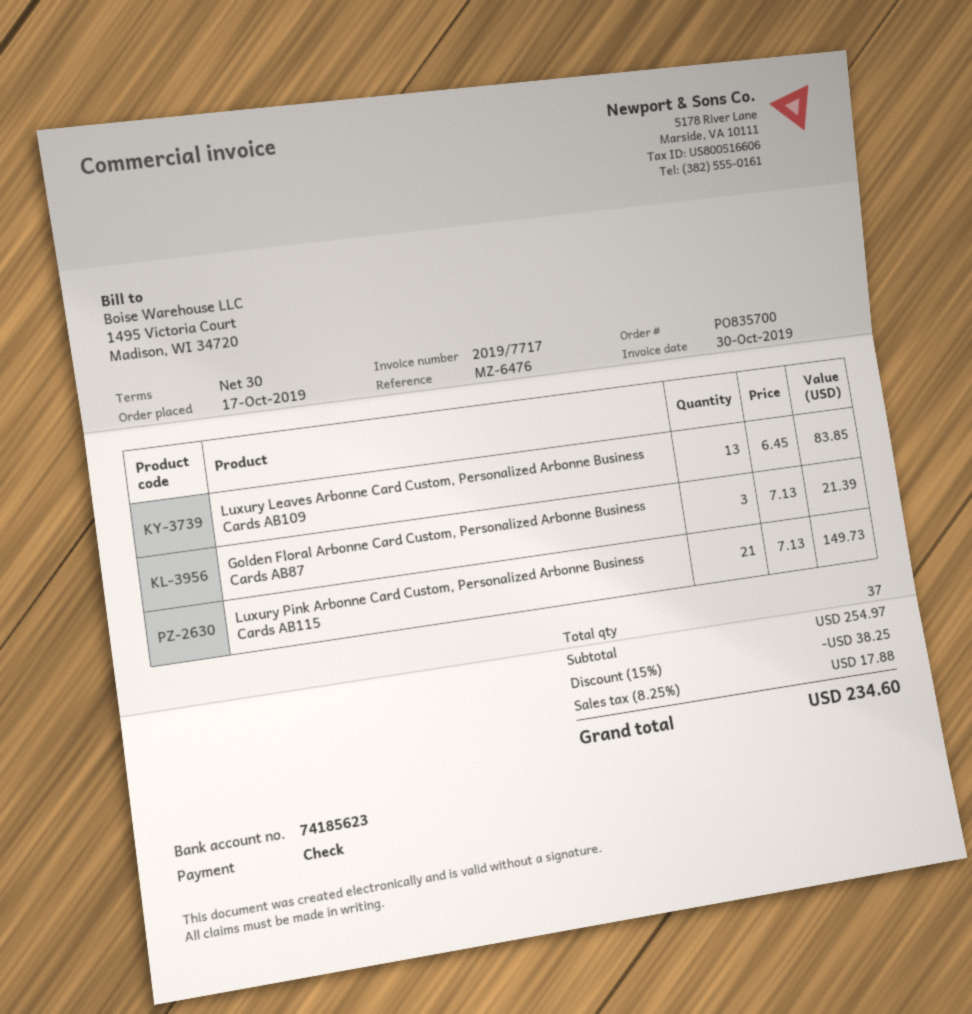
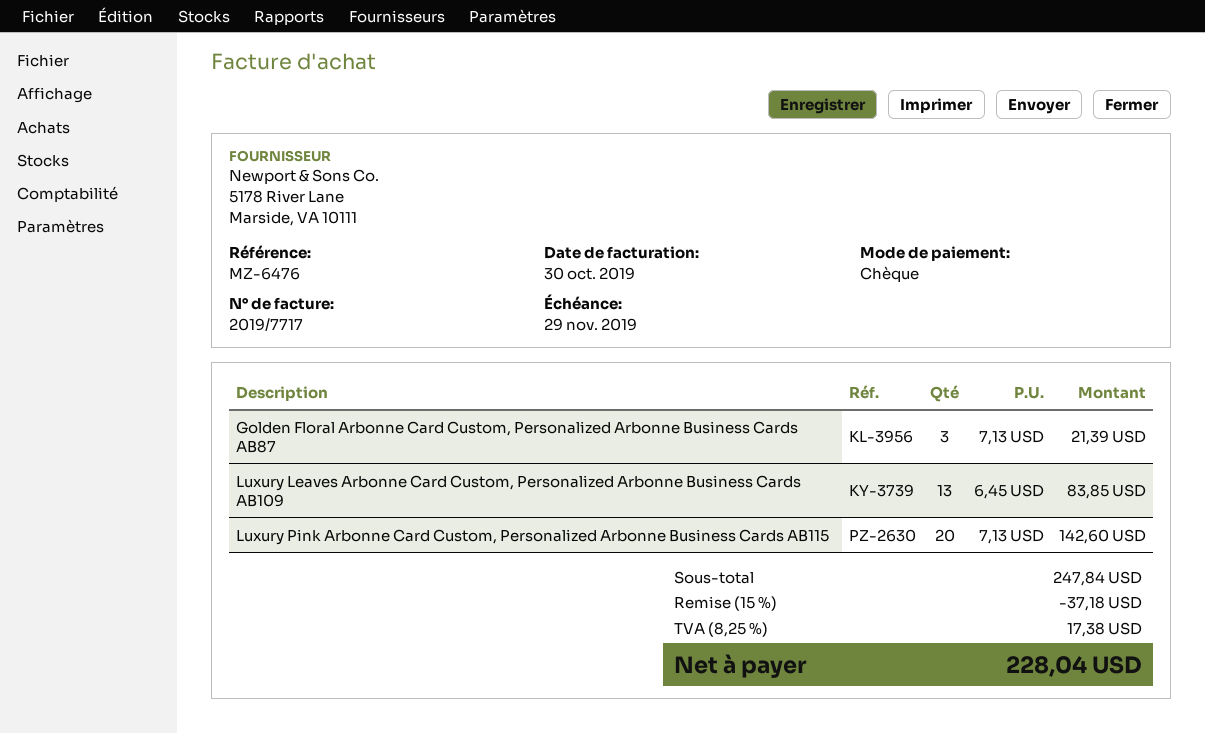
Luxury Pink Arbonne Card Custom, Personalized Arbonne Business Cards AB115: 21 x 7.13 = 149.73 -> 20 x 7.13 = 142.60
subtotal: 254.97 -> 247.84
discount: 15% = 38.25 -> 15% = 37.18
tax: 8.25% = 17.88 -> 8.25% = 17.38
total: 234.60 -> 228.04

